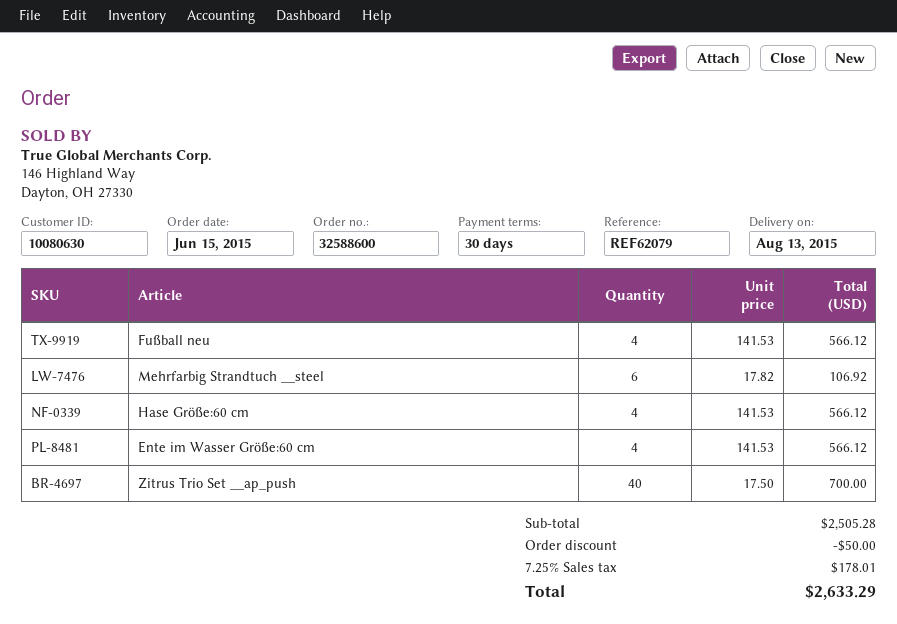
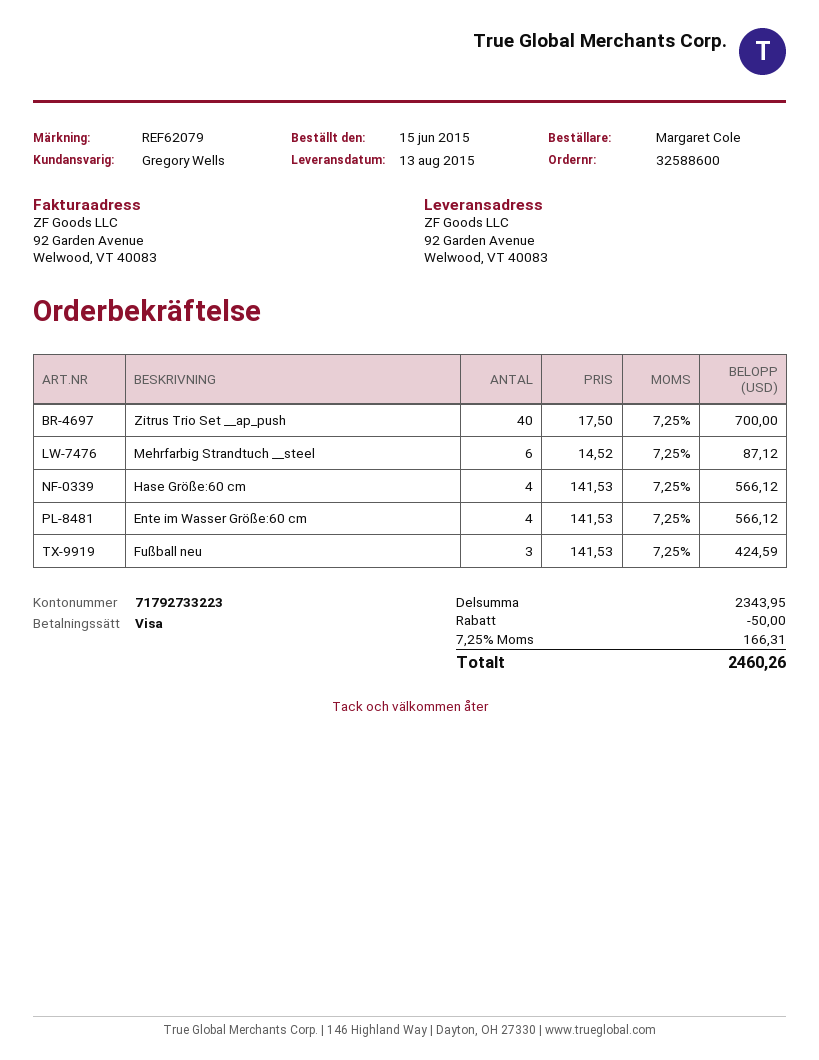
Fußball neu: 4 x 141.53 = 566.12 -> 3 x 141.53 = 424.59
Mehrfarbig Strandtuch __steel: 6 x 17.82 = 106.92 -> 6 x 14.52 = 87.12
subtotal: 2505.28 -> 2343.95
tax: 7.25% = 178.01 -> 7.25% = 166.31
total: 2633.29 -> 2460.26

